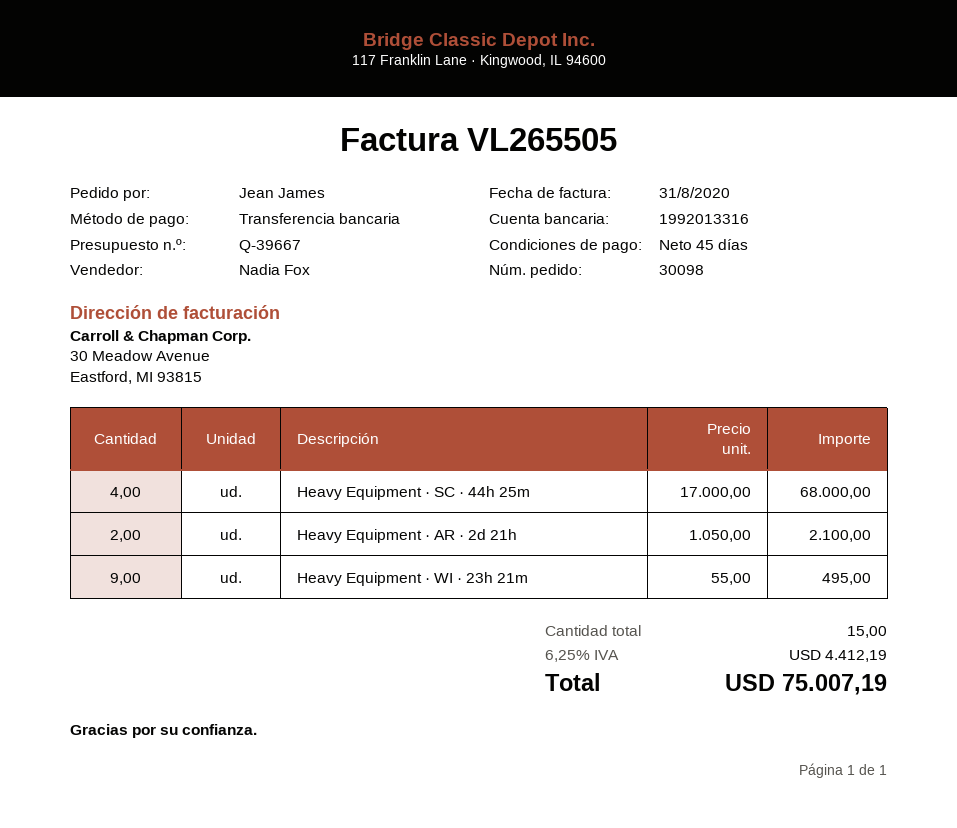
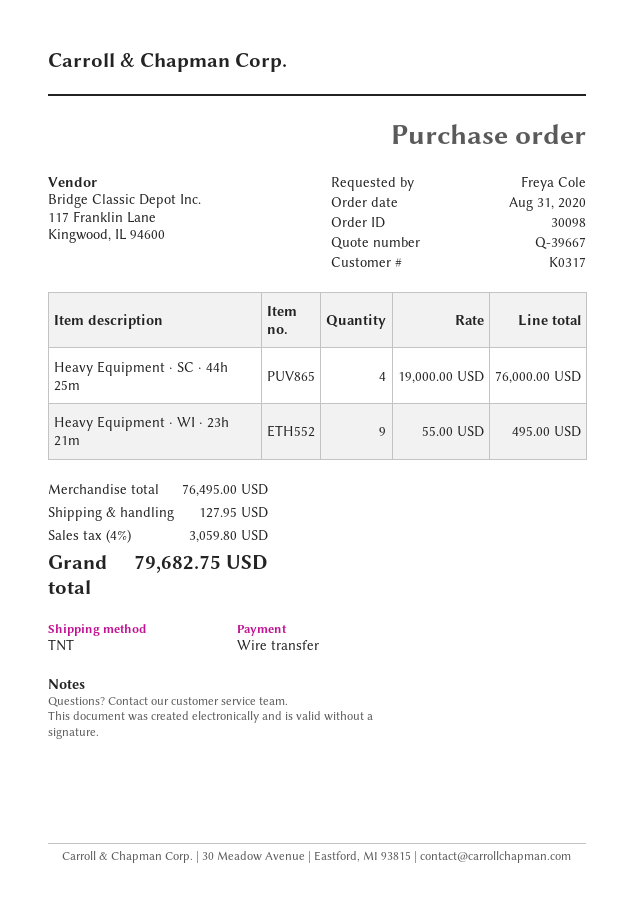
ordered by: Jean James -> Freya Cole
Heavy Equipment · SC · 44h 25m: 4 x 17000.00 = 68000.00 -> 4 x 19000.00 = 76000.00
Heavy Equipment · AR · 2d 21h: 2 x 1050.00 = 2100.00 -> none
shipping: none -> 127.95
tax: 6.25% = 4412.19 -> 4% = 3059.80
total: 75007.19 -> 79682.75

